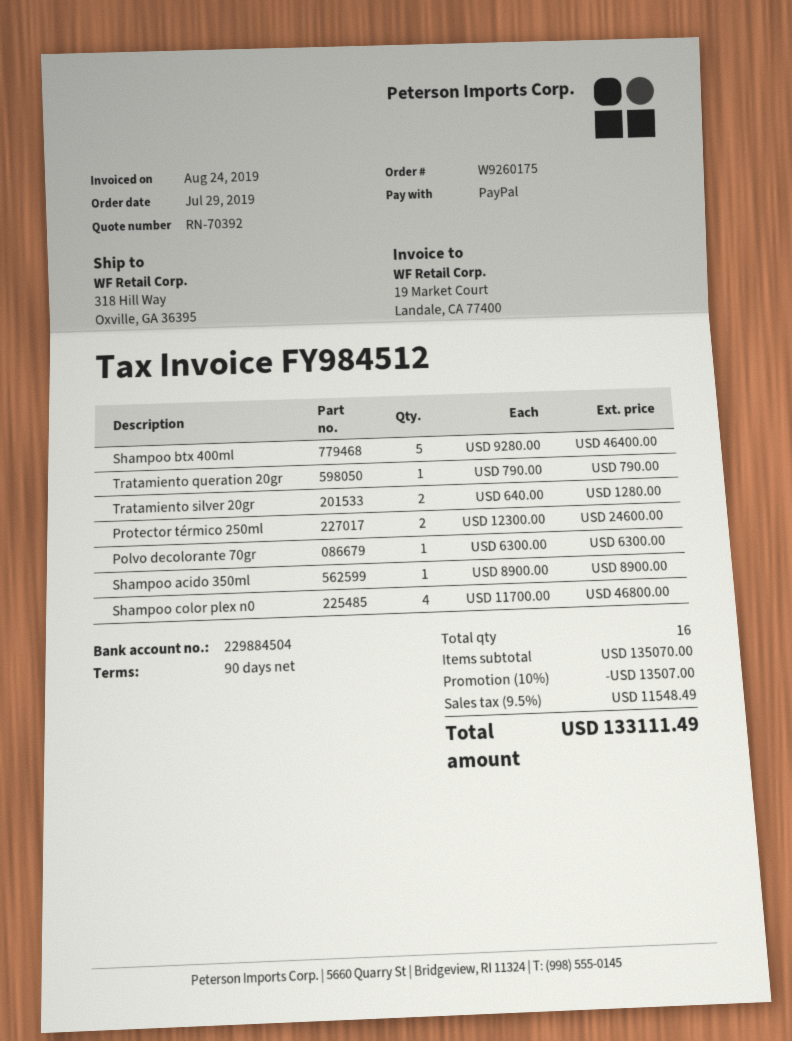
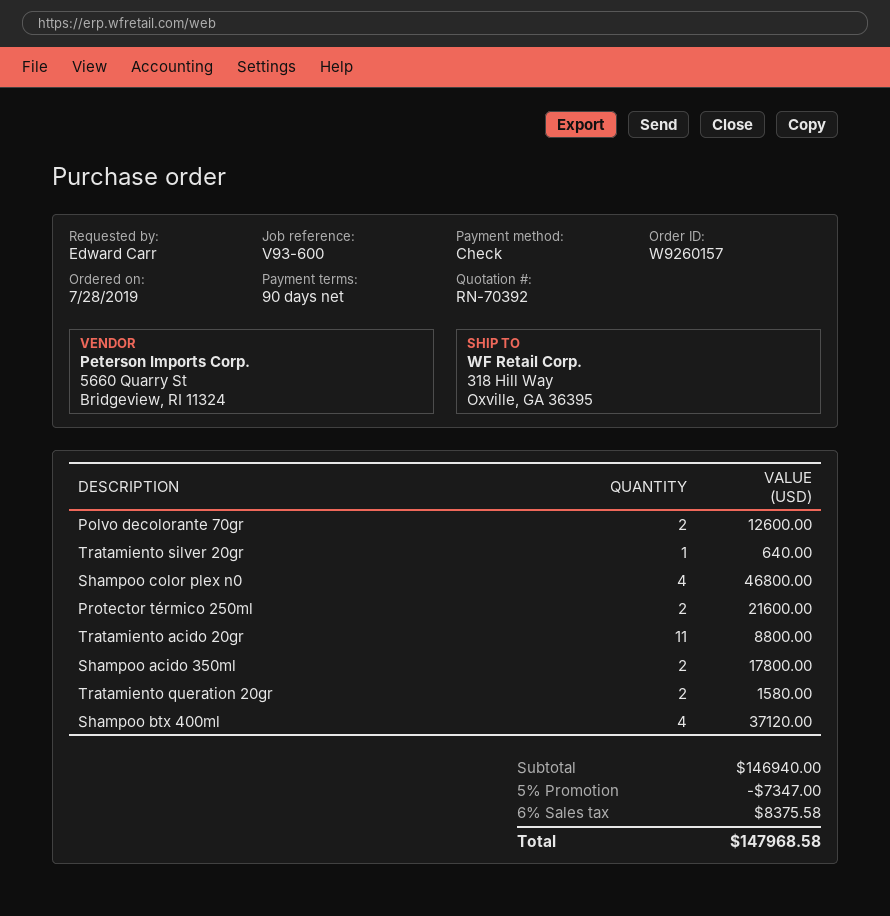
order number: W9260175 -> W9260157
order date: 2019-07-29 -> 2019-07-28
payment method: PayPal -> cheque
Shampoo btx 400ml: 5 for 46400.00 -> 4 for 37120.00
Tratamiento queration 20gr: 1 for 790.00 -> 2 for 1580.00
Tratamiento silver 20gr: 2 for 1280.00 -> 1 for 640.00
Protector térmico 250ml: 2 for 24600.00 -> 2 for 21600.00
Polvo decolorante 70gr: 1 for 6300.00 -> 2 for 12600.00
Shampoo acido 350ml: 1 for 8900.00 -> 2 for 17800.00
Tratamiento acido 20gr: none -> 11 for 8800.00
subtotal: 135070.00 -> 146940.00
discount: 10% = 13507.00 -> 5% = 7347.00
tax: 9.5% = 11548.49 -> 6% = 8375.58
total: 133111.49 -> 147968.58

